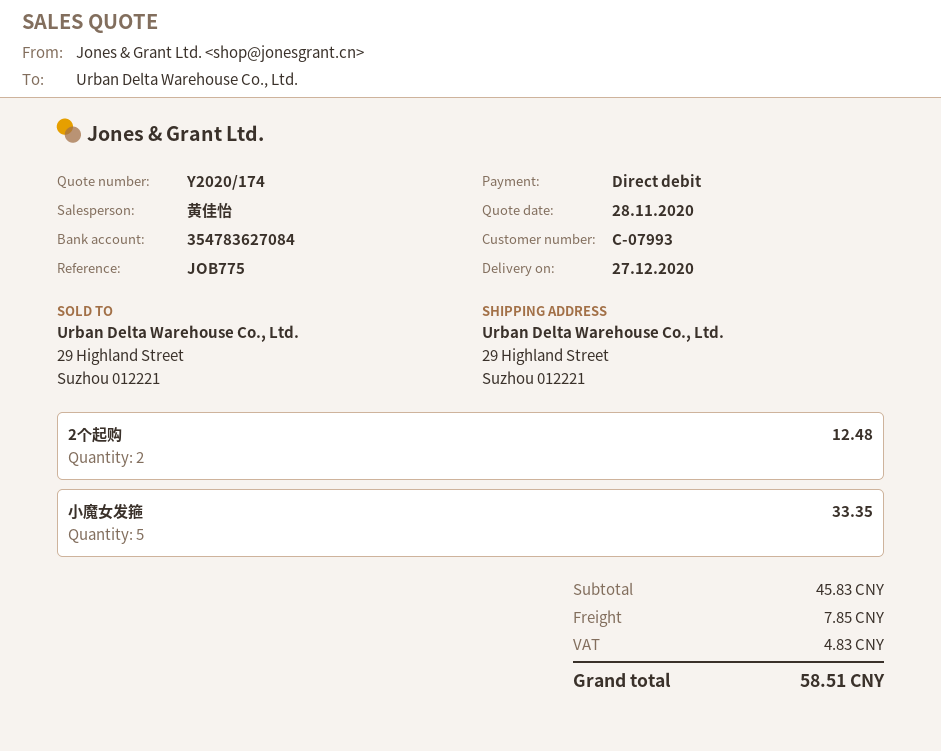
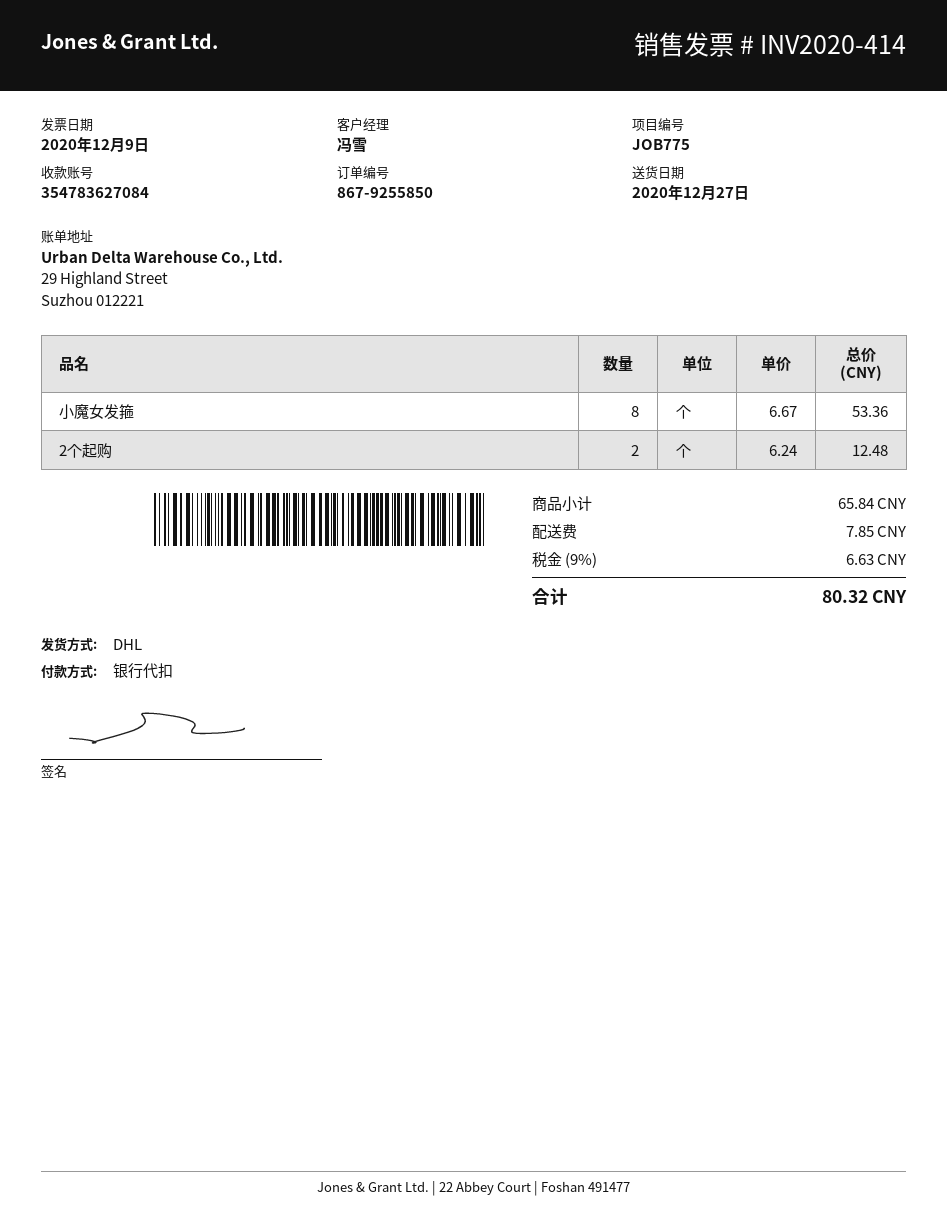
sales rep: 黄佳怡 -> 冯雪
小魔女发箍: 5 for 33.35 -> 8 for 53.36
subtotal: 45.83 -> 65.84
tax: 4.83 -> 6.63
total: 58.51 -> 80.32

